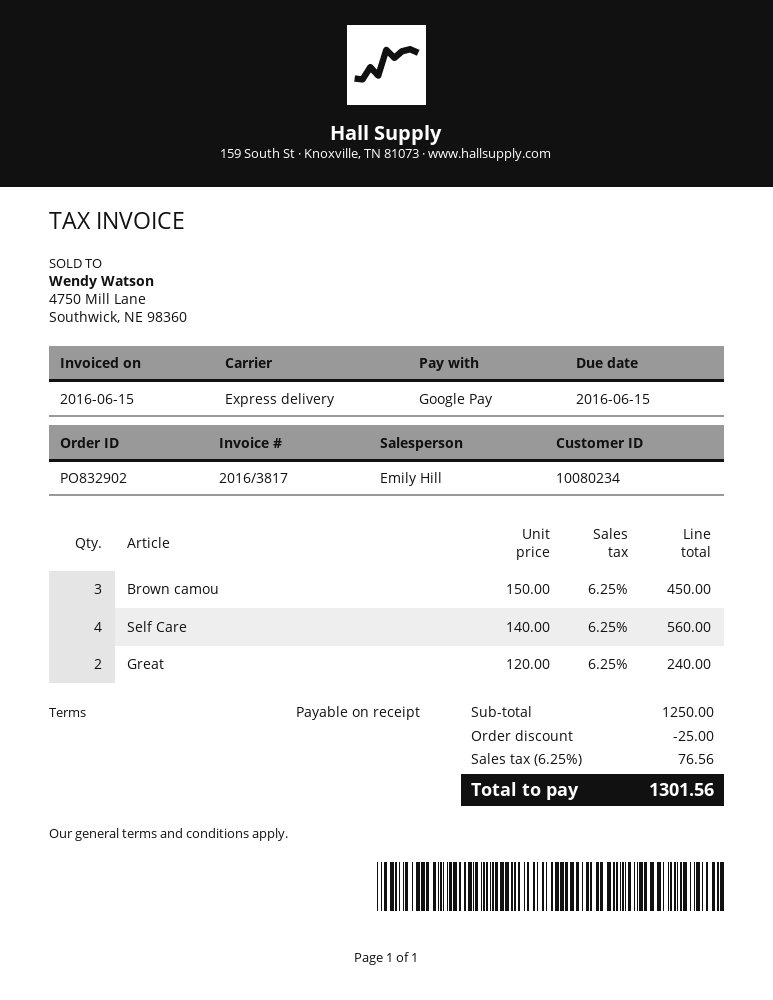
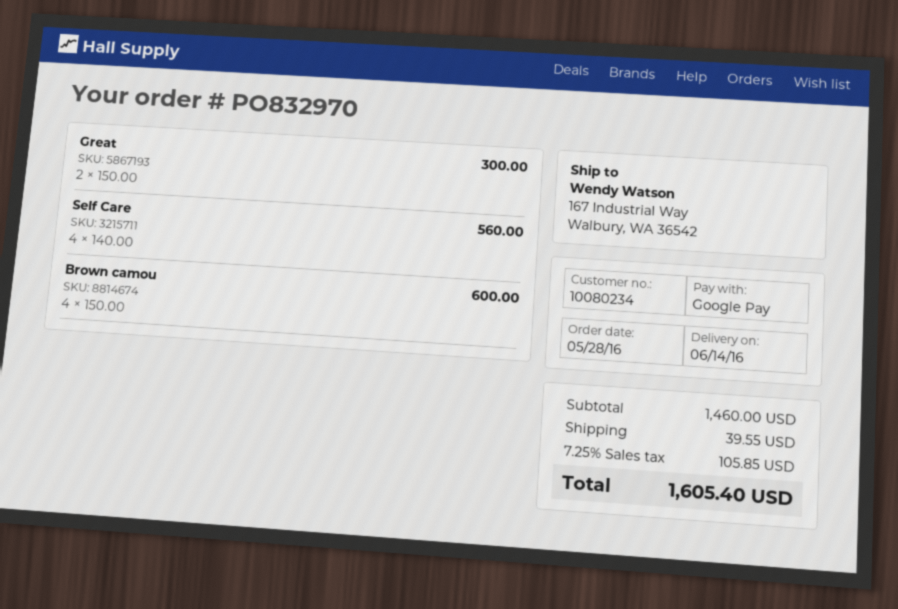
order number: PO832902 -> PO832970
Brown camou: 3 x 150.00 = 450.00 -> 4 x 150.00 = 600.00
Great: 2 x 120.00 = 240.00 -> 2 x 150.00 = 300.00
subtotal: 1250.00 -> 1460.00
discount: 25.00 -> none
shipping: none -> 39.55
tax: 6.25% = 76.56 -> 7.25% = 105.85
total: 1301.56 -> 1605.40

